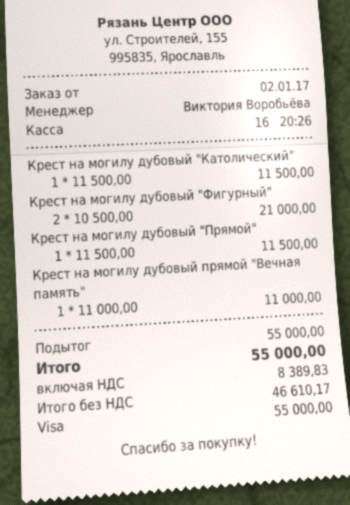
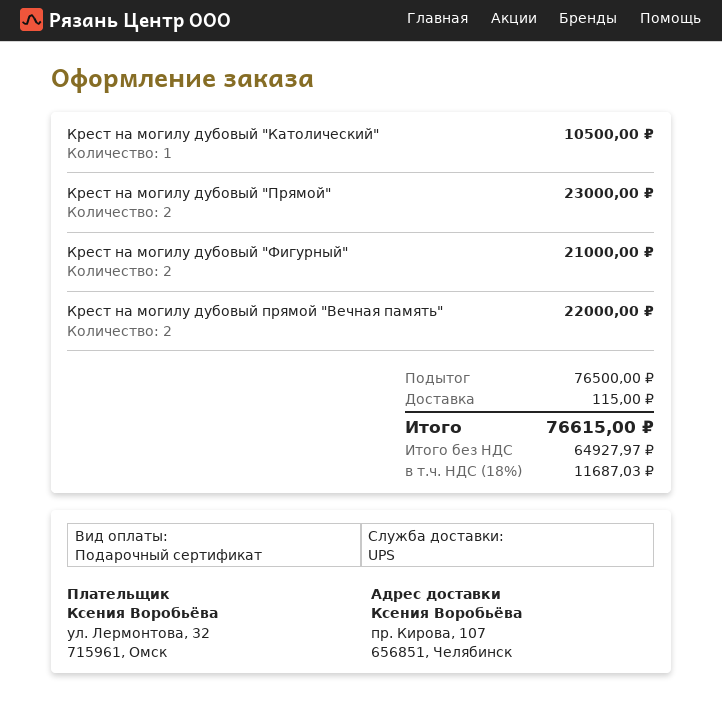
payment method: Visa -> gift card
Крест на могилу дубовый "Католический": 1 for 11500.00 -> 1 for 10500.00
Крест на могилу дубовый "Прямой": 1 for 11500.00 -> 2 for 23000.00
Крест на могилу дубовый прямой "Вечная память": 1 for 11000.00 -> 2 for 22000.00
subtotal: 55000.00 -> 76500.00
shipping: none -> 115.00
net: 46610.17 -> 64927.97
tax: 8389.83 -> 11687.03
total: 55000.00 -> 76615.00

